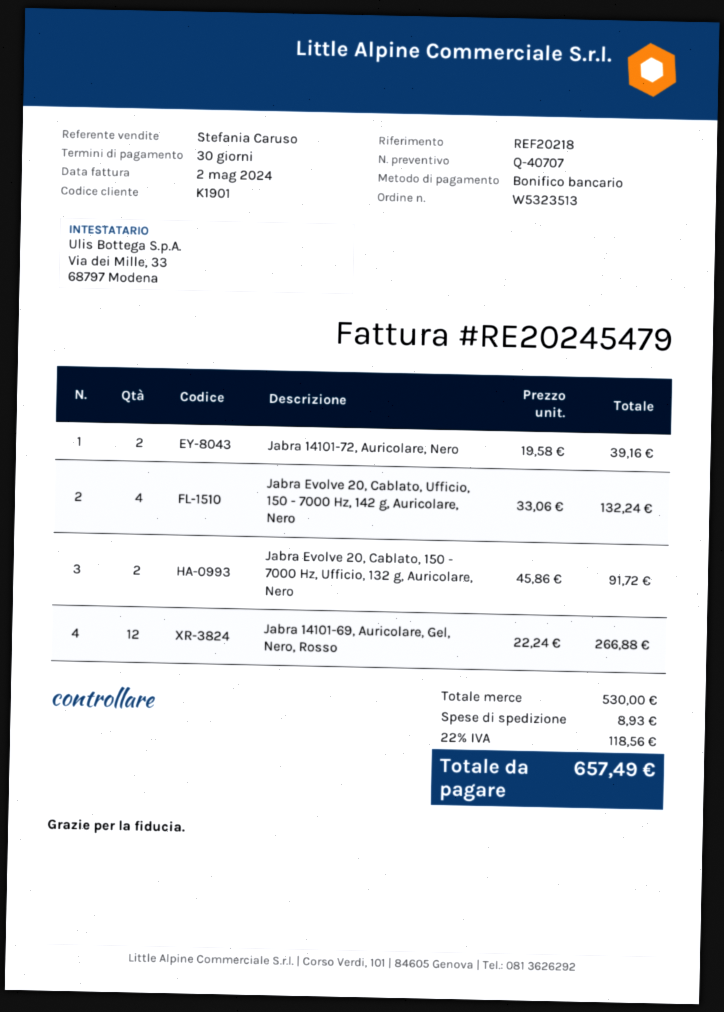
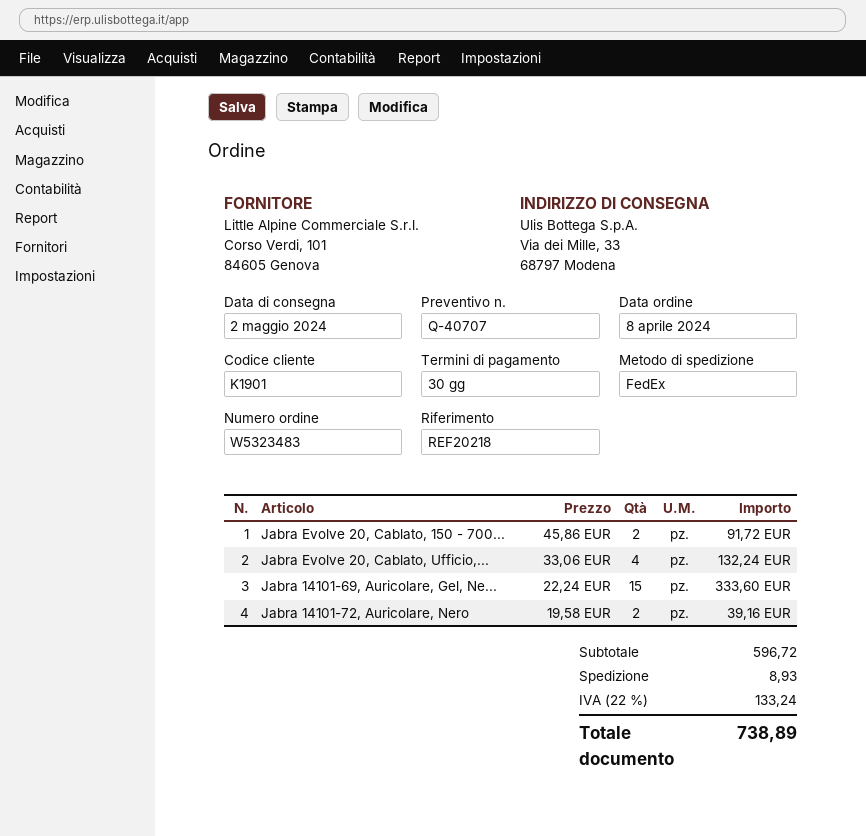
order number: W5323513 -> W5323483
Jabra 14101-69, Auricolare, Gel, Nero, Rosso: 12 x 22.24 = 266.88 -> 15 x 22.24 = 333.60
subtotal: 530.00 -> 596.72
tax: 22% = 118.56 -> 22% = 133.24
total: 657.49 -> 738.89

